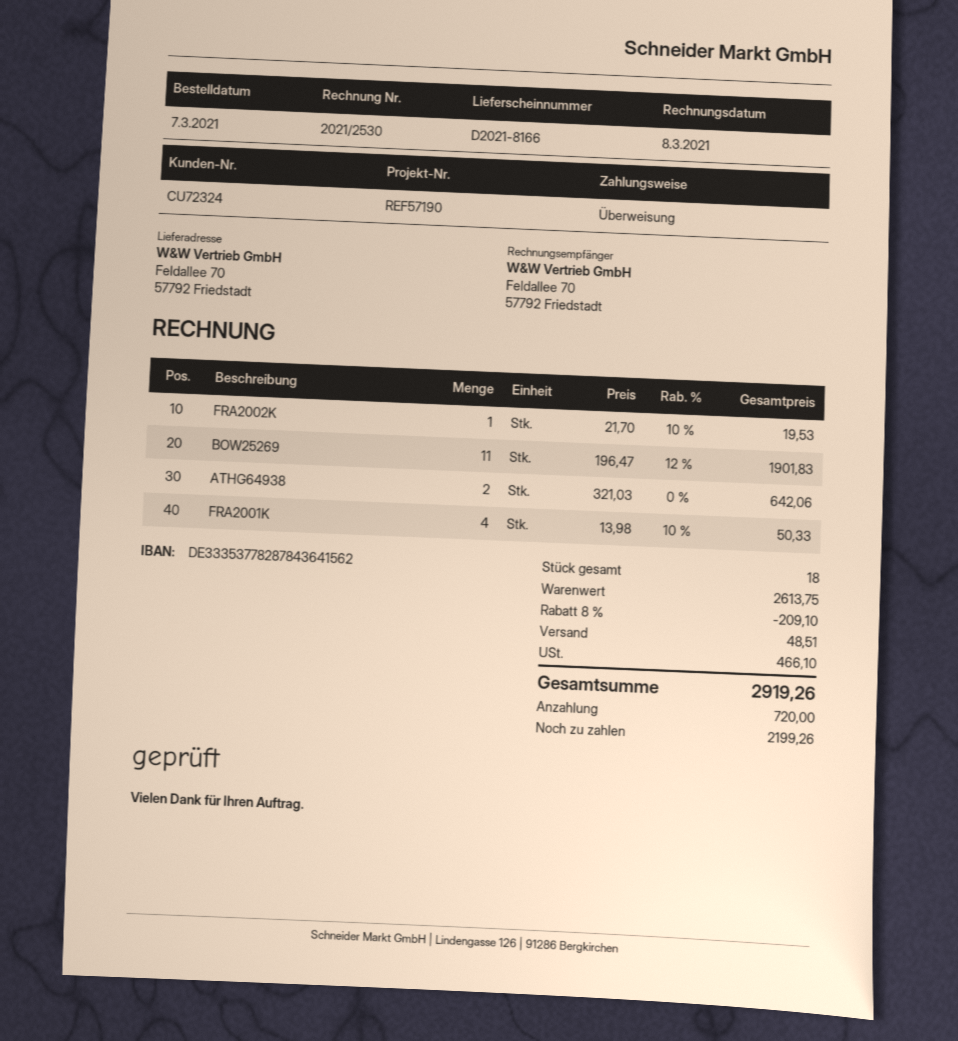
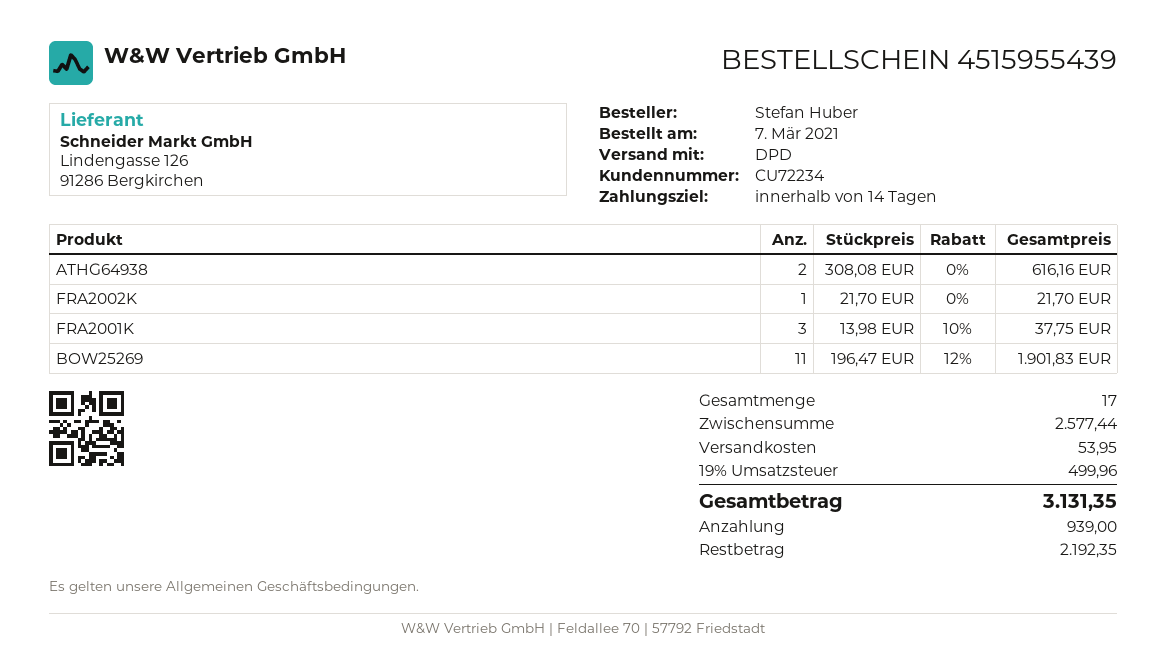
customer number: CU72324 -> CU72234
FRA2002K: 1 x 21.70 - 10% = 19.53 -> 1 x 21.70 = 21.70
ATHG64938: 2 x 321.03 = 642.06 -> 2 x 308.08 = 616.16
FRA2001K: 4 x 13.98 - 10% = 50.33 -> 3 x 13.98 - 10% = 37.75
total quantity: 18 -> 17
subtotal: 2613.75 -> 2577.44
discount: 8% = 209.10 -> none
shipping: 48.51 -> 53.95
tax: 466.10 -> 499.96
total: 2919.26 -> 3131.35
deposit: 720.00 -> 939.00
balance: 2199.26 -> 2192.35

